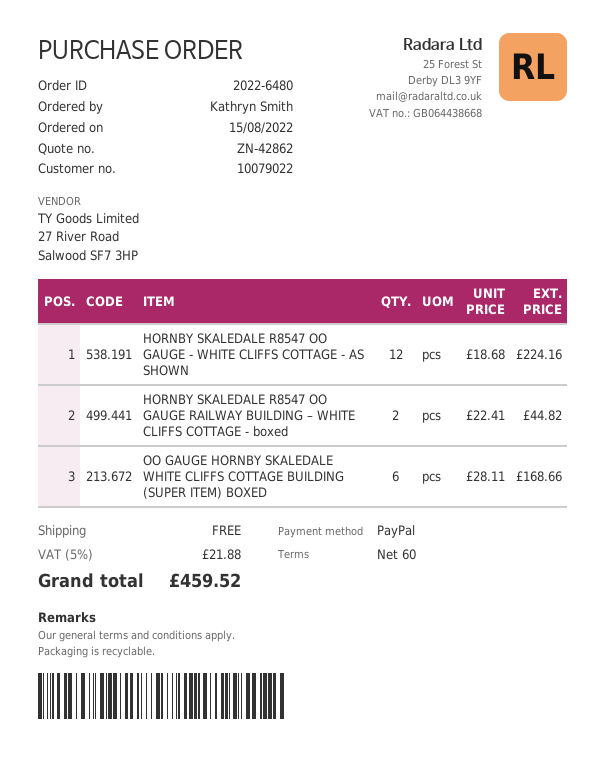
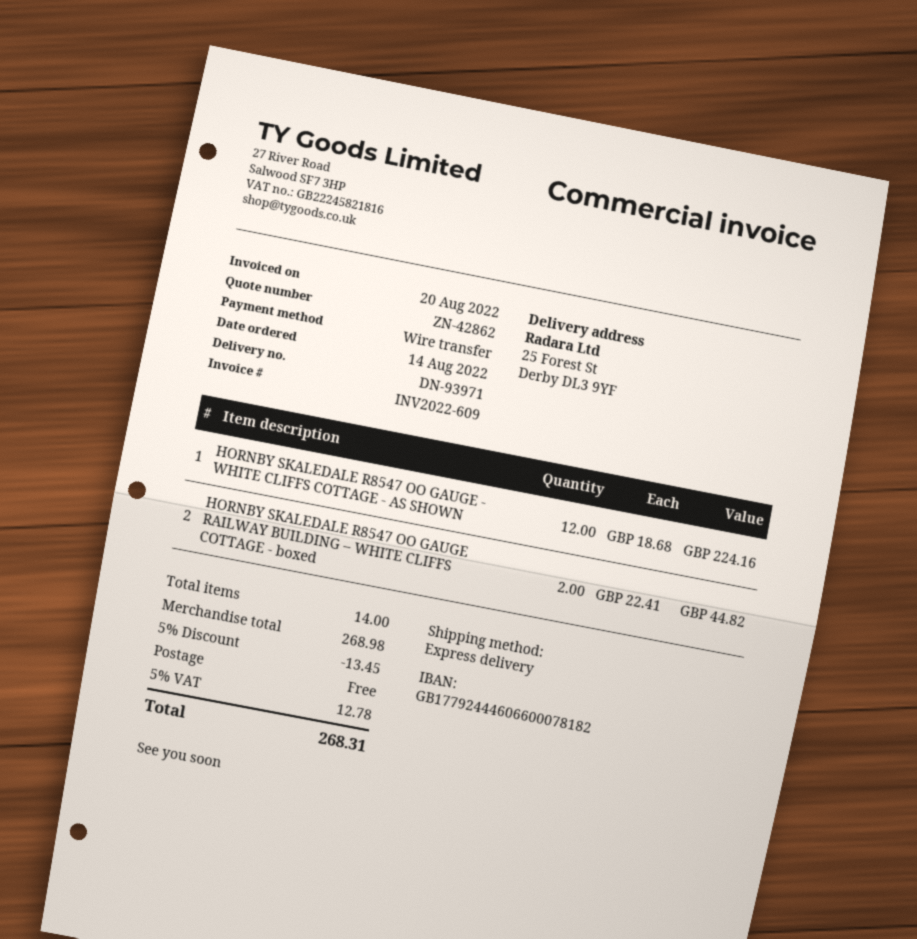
order date: 2022-08-15 -> 2022-08-14
payment method: PayPal -> bank transfer
OO GAUGE HORNBY SKALEDALE WHITE CLIFFS COTTAGE BUILDING (SUPER ITEM) BOXED: 6 x 28.11 = 168.66 -> none
discount: none -> 5% = 13.45
tax: 5% = 21.88 -> 5% = 12.78
total: 459.52 -> 268.31

